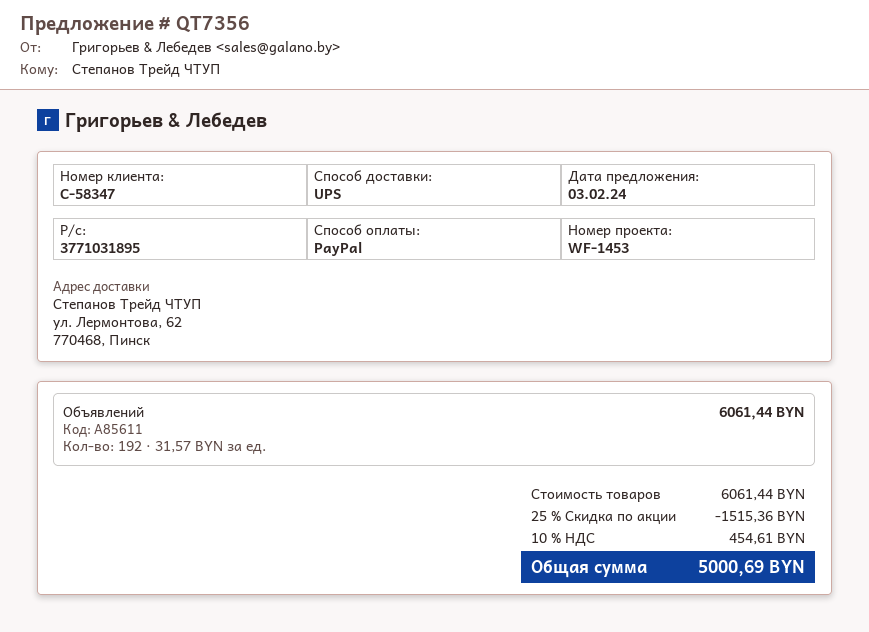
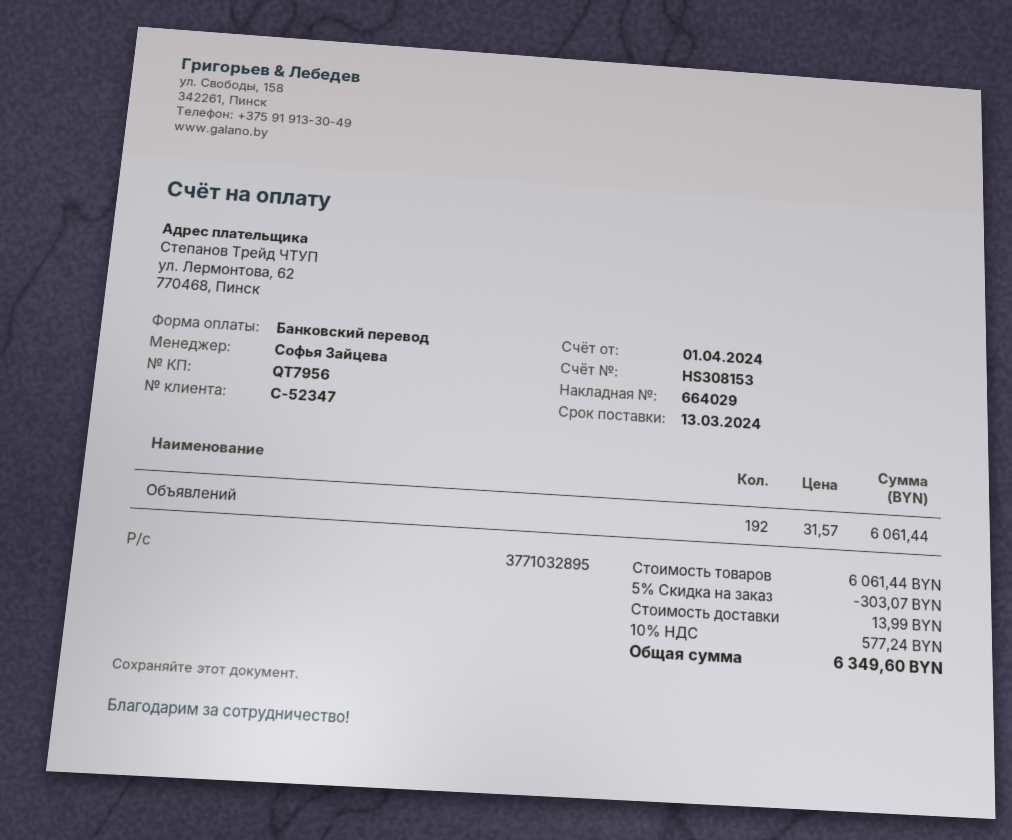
quote number: QT7356 -> QT7956
customer number: C-58347 -> C-52347
payment method: PayPal -> bank transfer
bank account: 3771031895 -> 3771032895
discount: 25% = 1515.36 -> 5% = 303.07
shipping: none -> 13.99
tax: 10% = 454.61 -> 10% = 577.24
total: 5000.69 -> 6349.60

